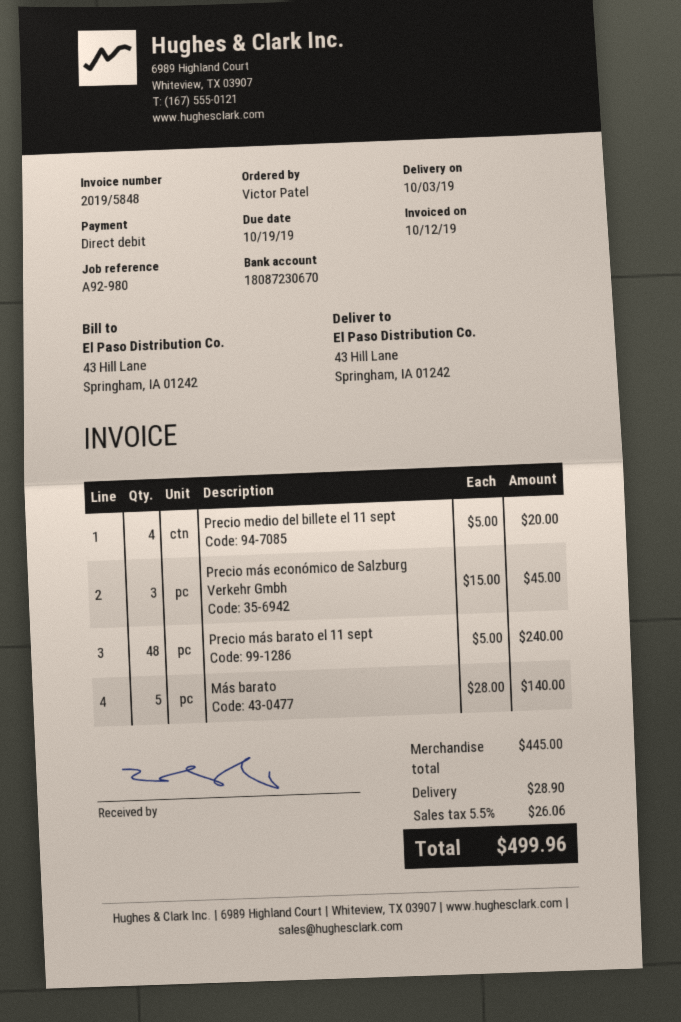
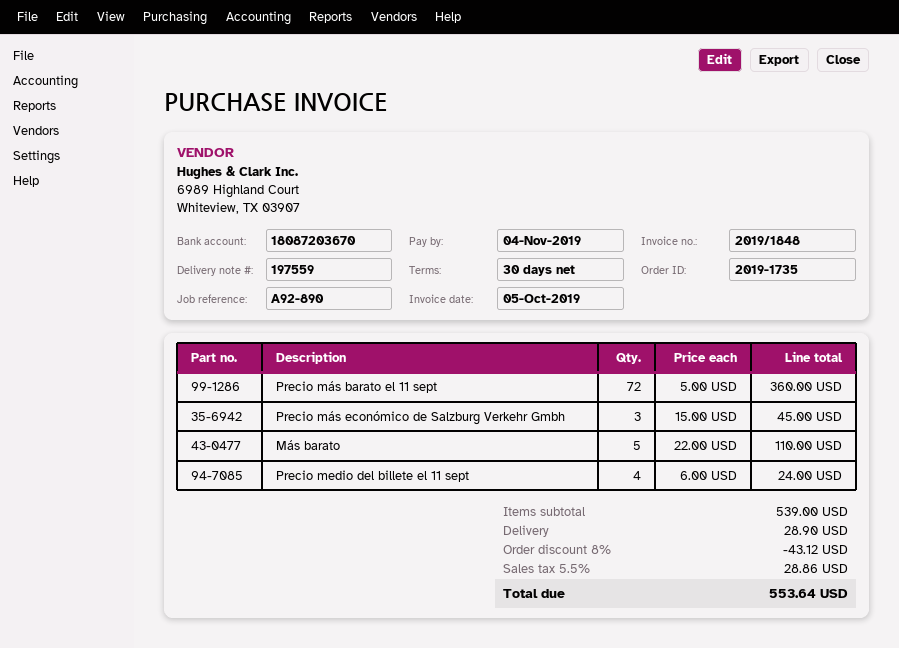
invoice number: 2019/5848 -> 2019/1848
invoice date: 2019-10-12 -> 2019-10-05
due date: 2019-10-19 -> 2019-11-04
reference: A92-980 -> A92-890
bank account: 18087230670 -> 18087203670
Precio medio del billete el 11 sept: 4 x 5.00 = 20.00 -> 4 x 6.00 = 24.00
Precio más barato el 11 sept: 48 x 5.00 = 240.00 -> 72 x 5.00 = 360.00
Más barato: 5 x 28.00 = 140.00 -> 5 x 22.00 = 110.00
subtotal: 445.00 -> 539.00
discount: none -> 8% = 43.12
tax: 5.5% = 26.06 -> 5.5% = 28.86
total: 499.96 -> 553.64

